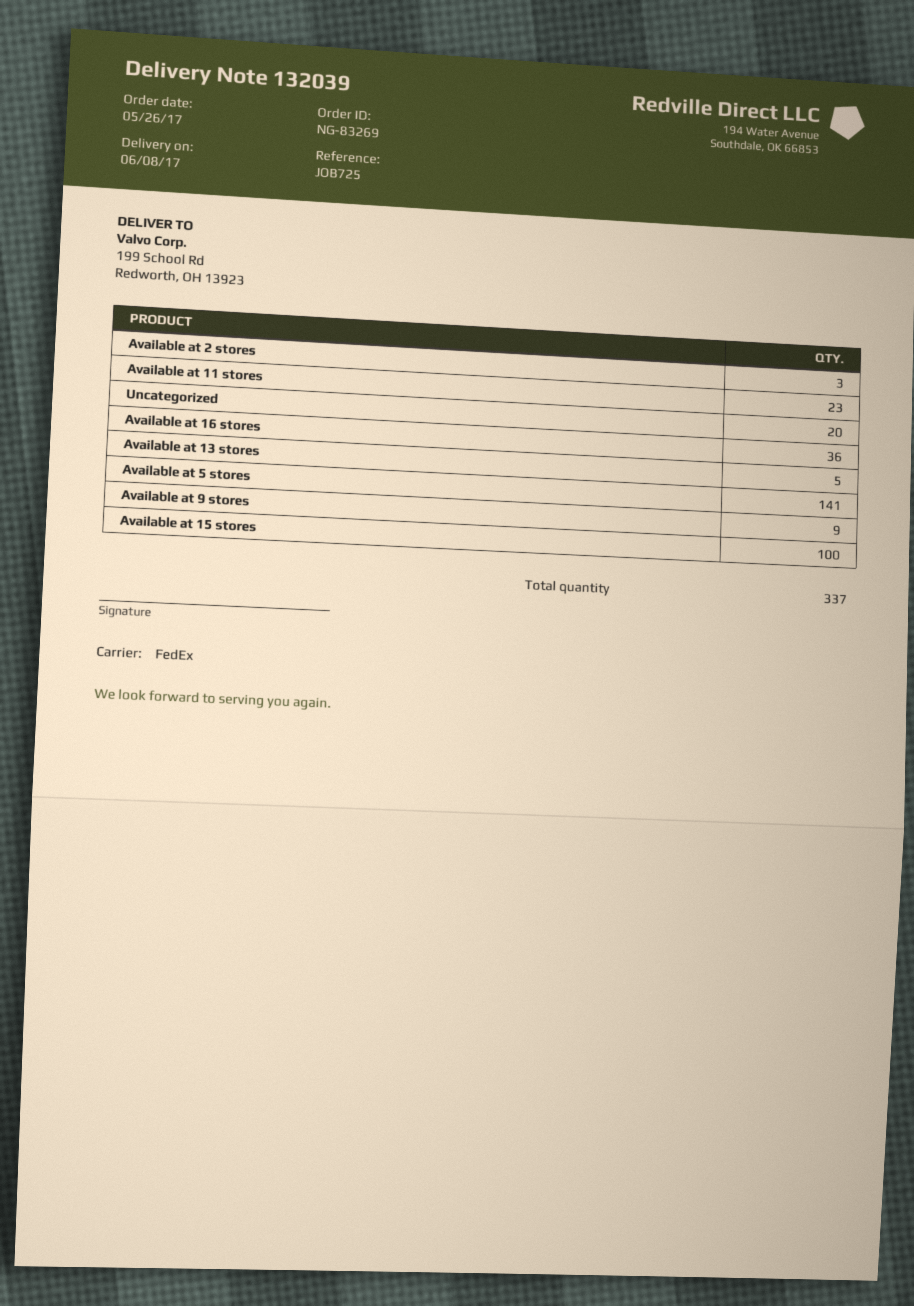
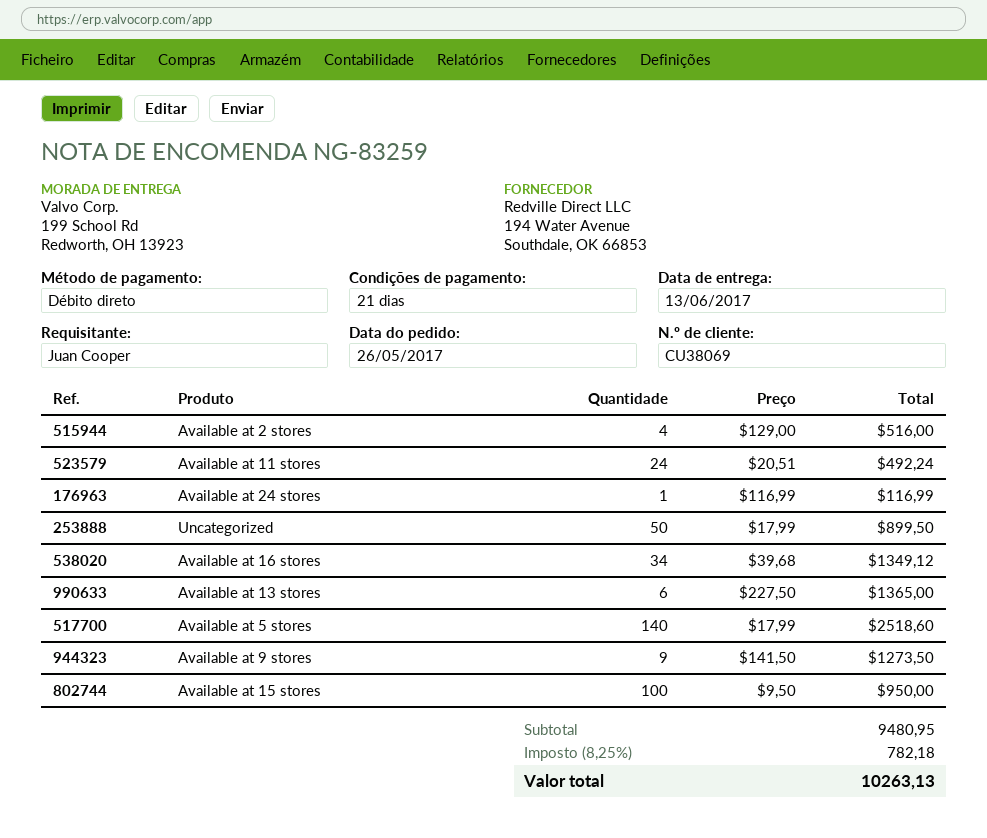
order number: NG-83269 -> NG-83259
delivery date: 2017-06-08 -> 2017-06-13
Available at 2 stores: 3 -> 4
Available at 11 stores: 23 -> 24
Uncategorized: 20 -> 50
Available at 16 stores: 36 -> 34
Available at 13 stores: 5 -> 6
Available at 5 stores: 141 -> 140
Available at 24 stores: none -> 1

